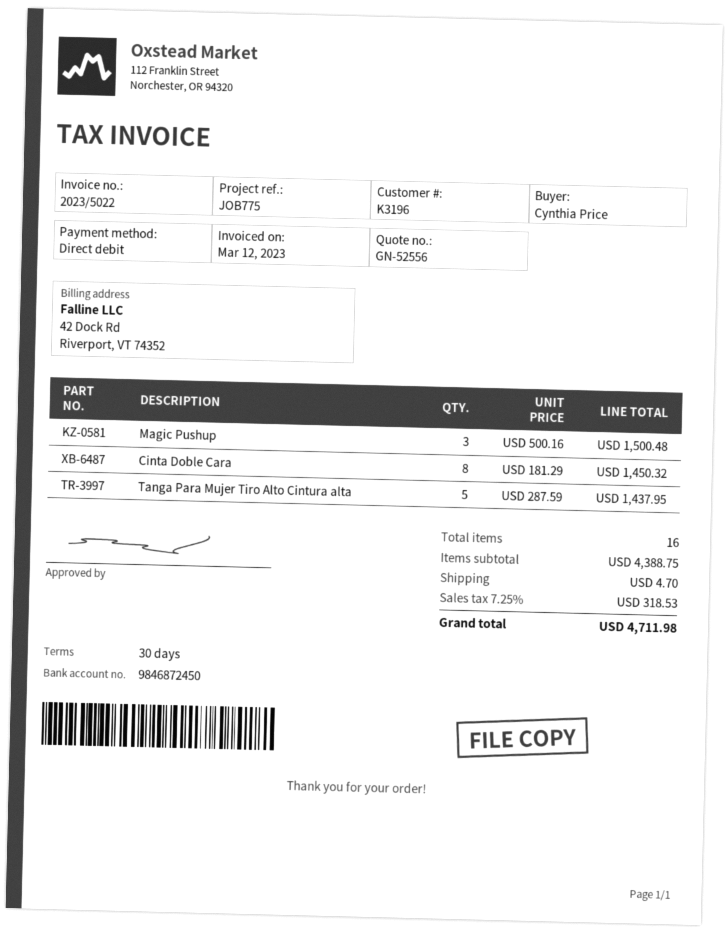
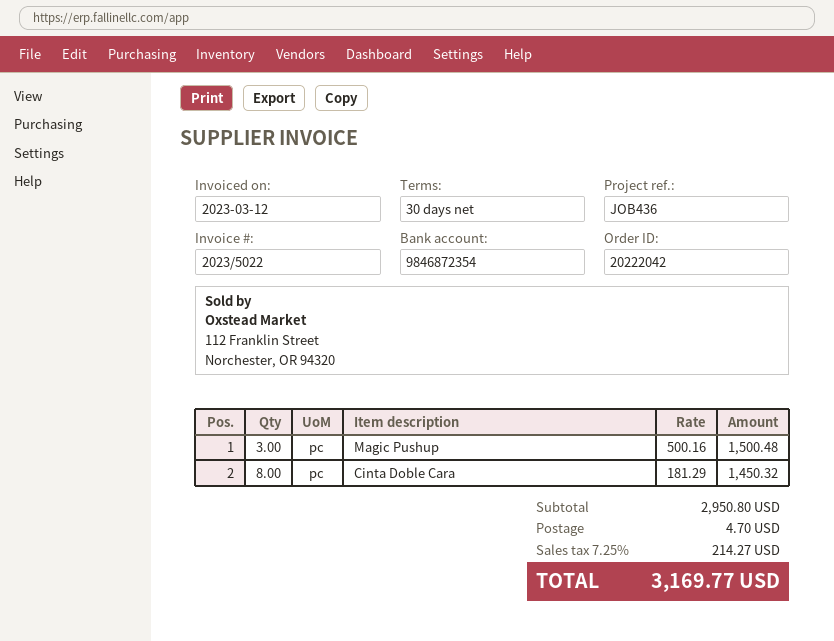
reference: JOB775 -> JOB436
bank account: 9846872450 -> 9846872354
Tanga Para Mujer Tiro Alto Cintura alta: 5 x 287.59 = 1437.95 -> none
subtotal: 4388.75 -> 2950.80
tax: 7.25% = 318.53 -> 7.25% = 214.27
total: 4711.98 -> 3169.77

